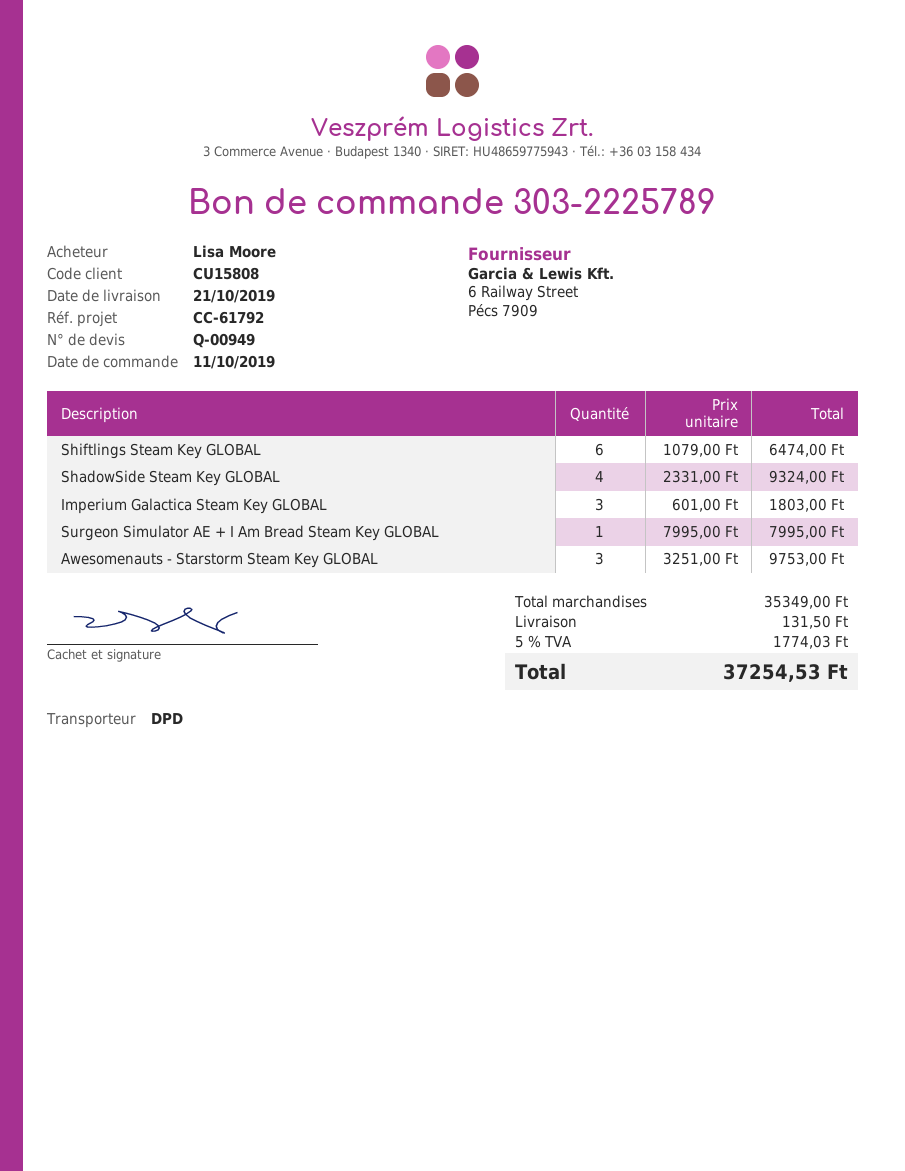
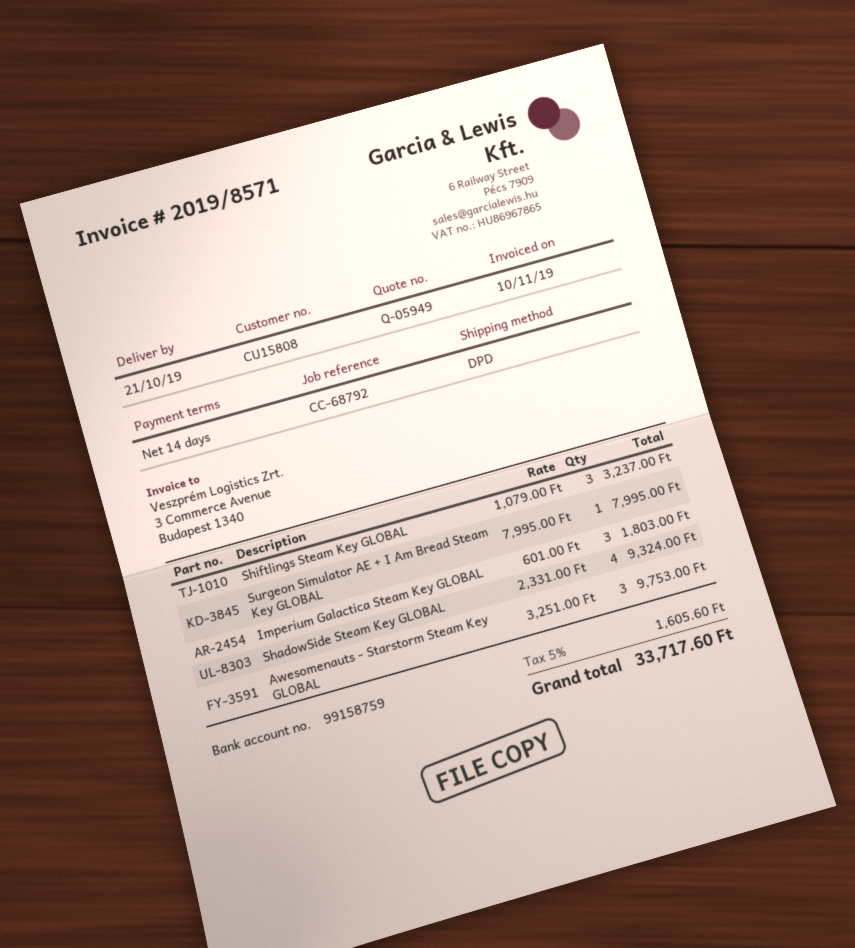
quote number: Q-00949 -> Q-05949
reference: CC-61792 -> CC-68792
Shiftlings Steam Key GLOBAL: 6 x 1079.00 = 6474.00 -> 3 x 1079.00 = 3237.00
shipping: 131.50 -> none
tax: 5% = 1774.03 -> 5% = 1605.60
total: 37254.53 -> 33717.60

